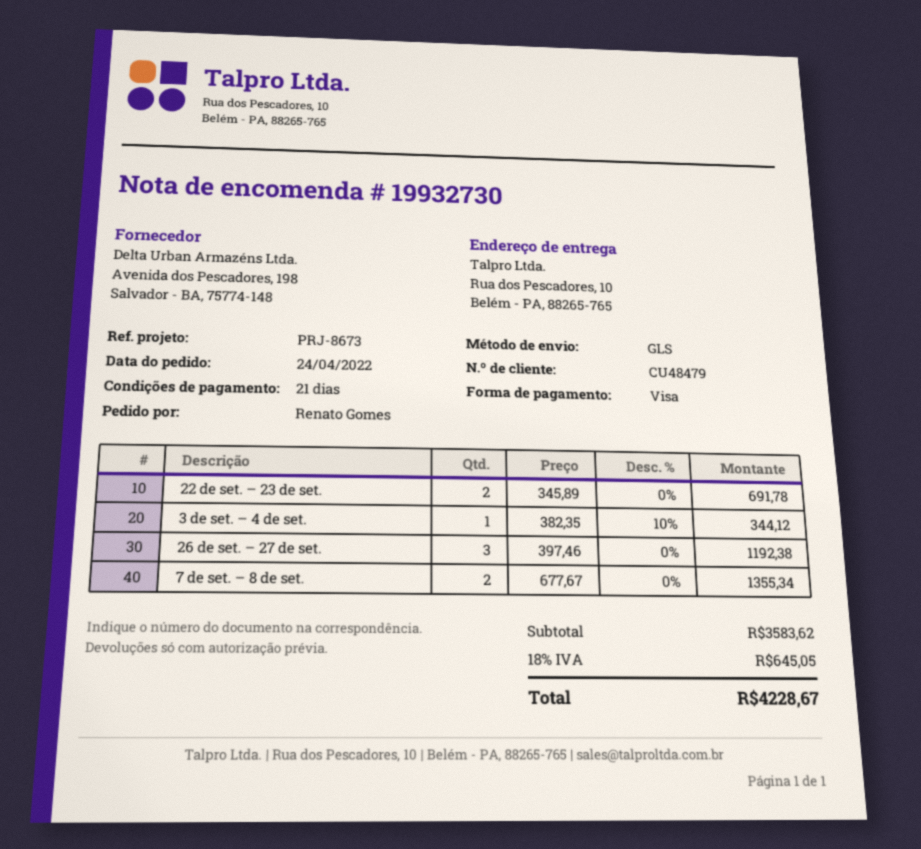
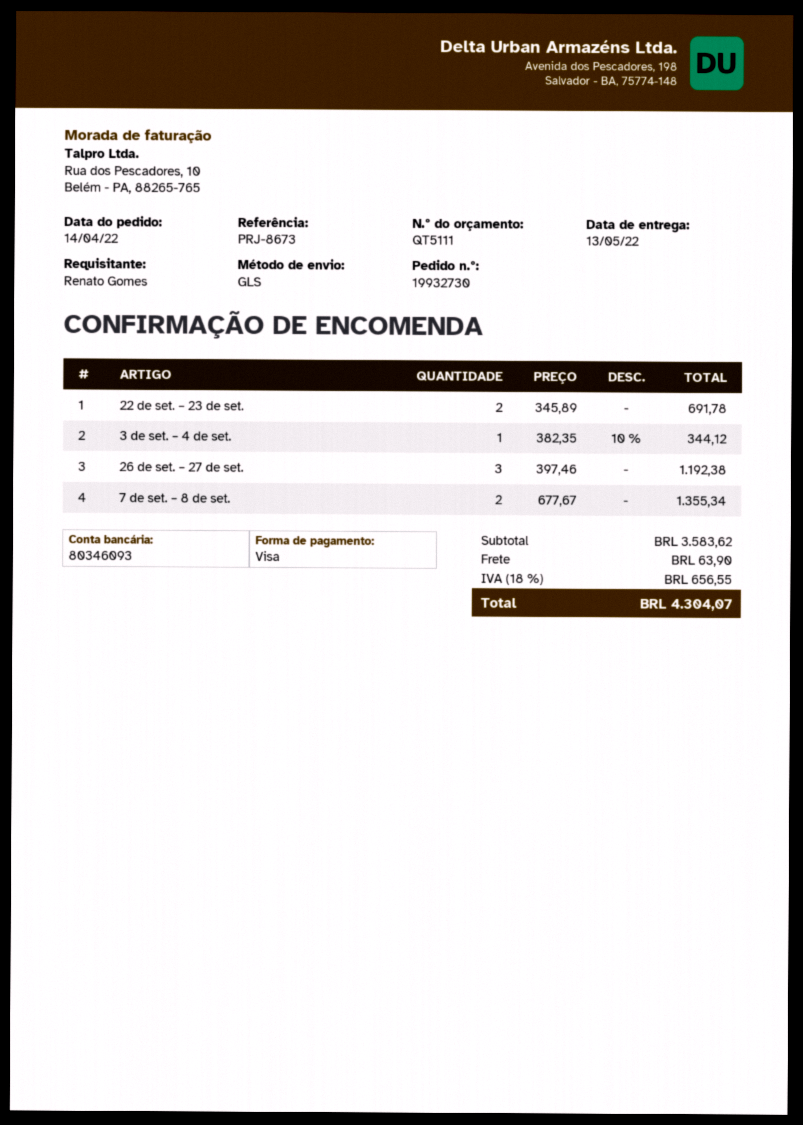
order date: 2022-04-24 -> 2022-04-14
shipping: none -> 63.90
tax: 18% = 645.05 -> 18% = 656.55
total: 4228.67 -> 4304.07

